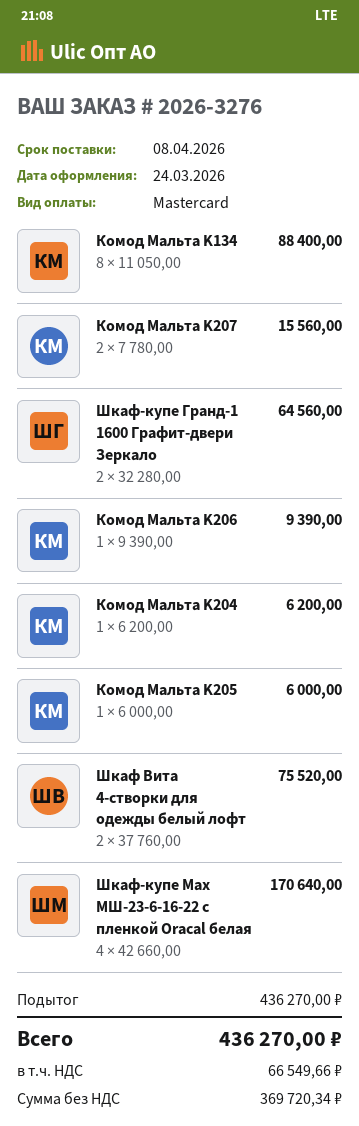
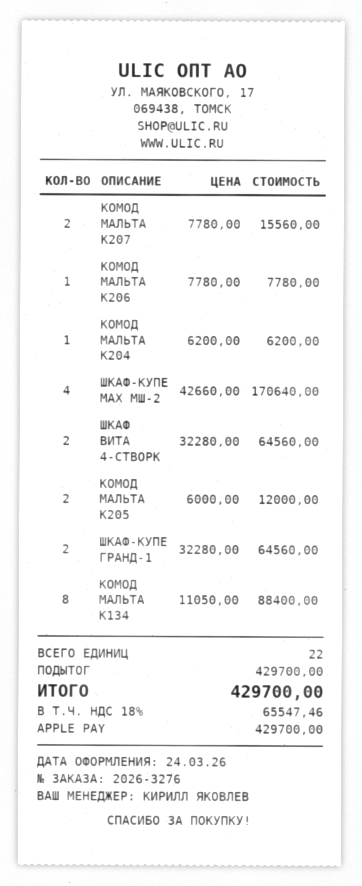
payment method: Mastercard -> Apple Pay
Комод Мальта K206: 1 x 9390.00 = 9390.00 -> 1 x 7780.00 = 7780.00
Комод Мальта K205: 1 x 6000.00 = 6000.00 -> 2 x 6000.00 = 12000.00
Шкаф Вита 4-створки для одежды белый лофт: 2 x 37760.00 = 75520.00 -> 2 x 32280.00 = 64560.00
subtotal: 436270.00 -> 429700.00
tax: 66549.66 -> 65547.46
total: 436270.00 -> 429700.00

